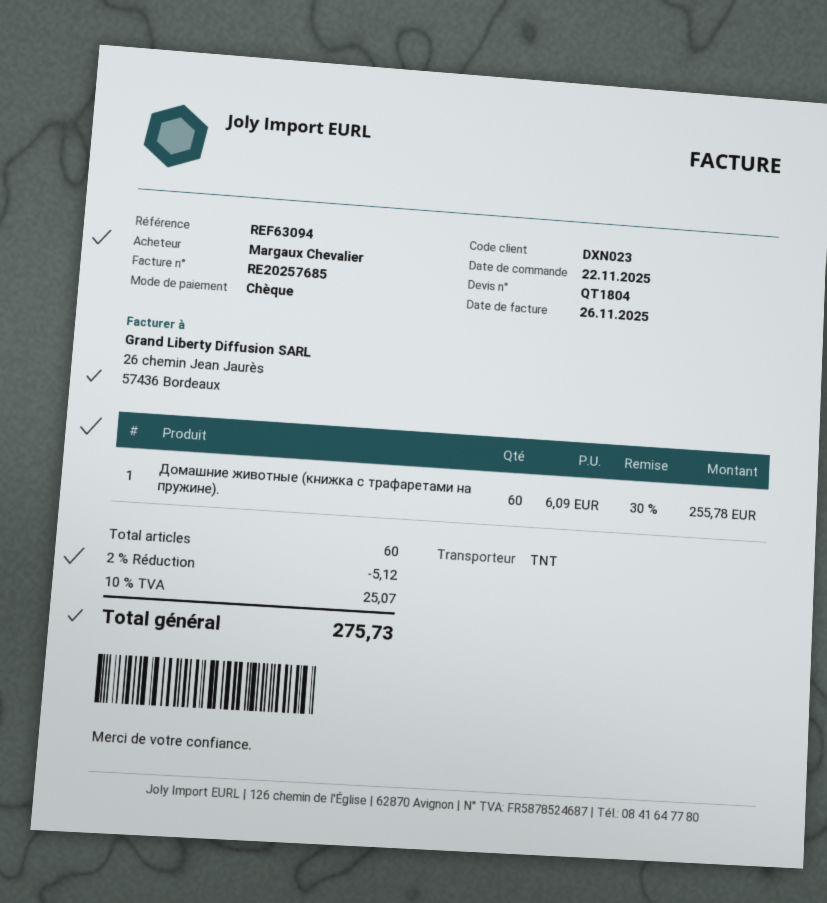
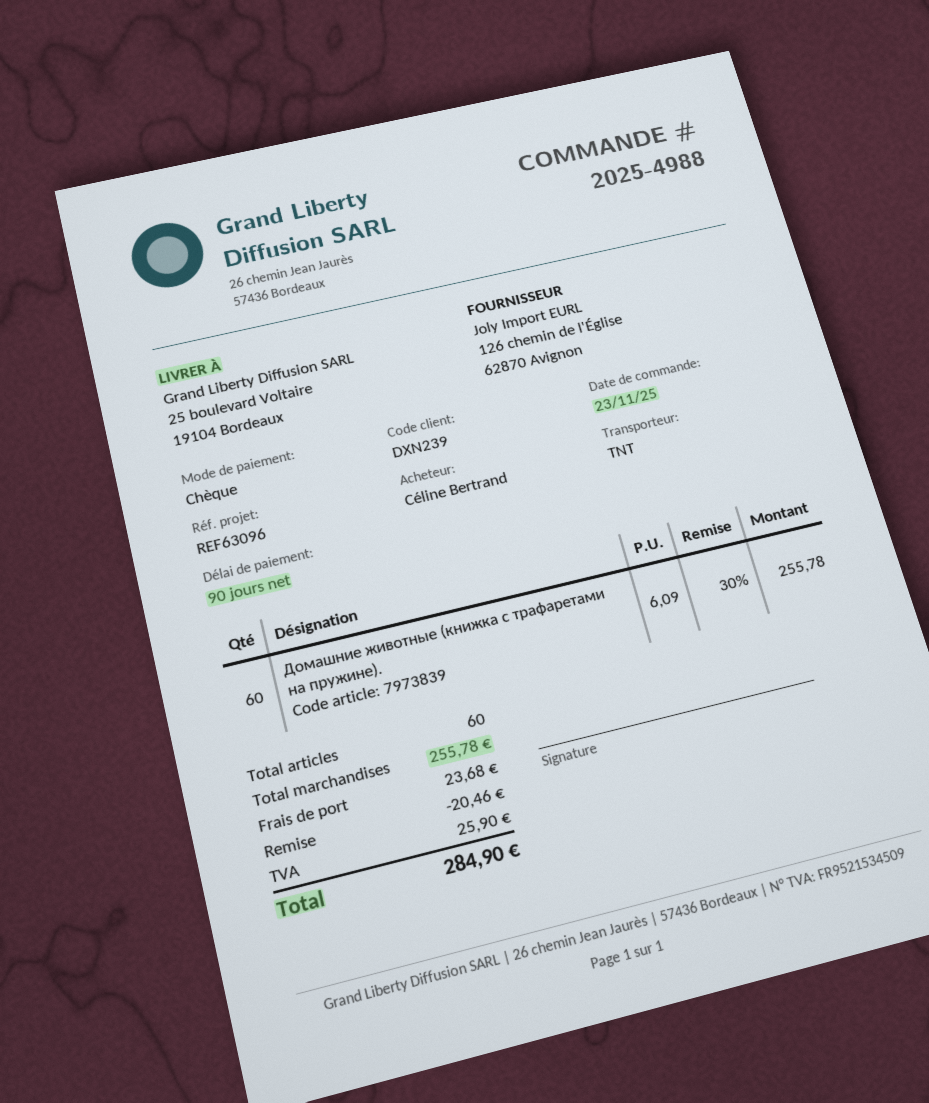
order date: 2025-11-22 -> 2025-11-23
customer number: DXN023 -> DXN239
reference: REF63094 -> REF63096
ordered by: Margaux Chevalier -> Céline Bertrand
discount: 5.12 -> 20.46
shipping: none -> 23.68
tax: 25.07 -> 25.90
total: 275.73 -> 284.90

